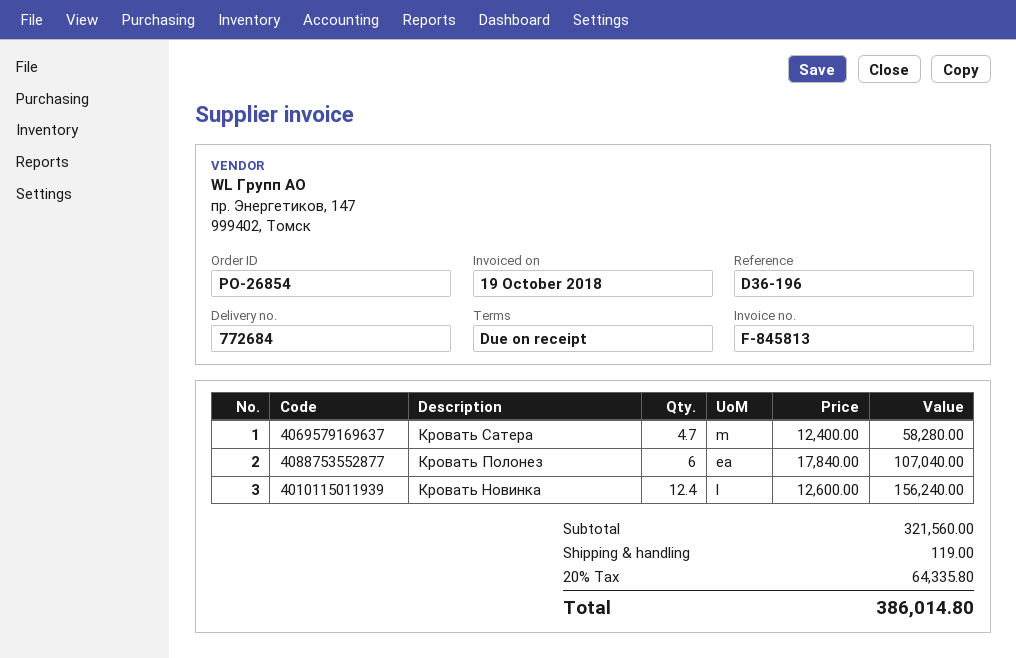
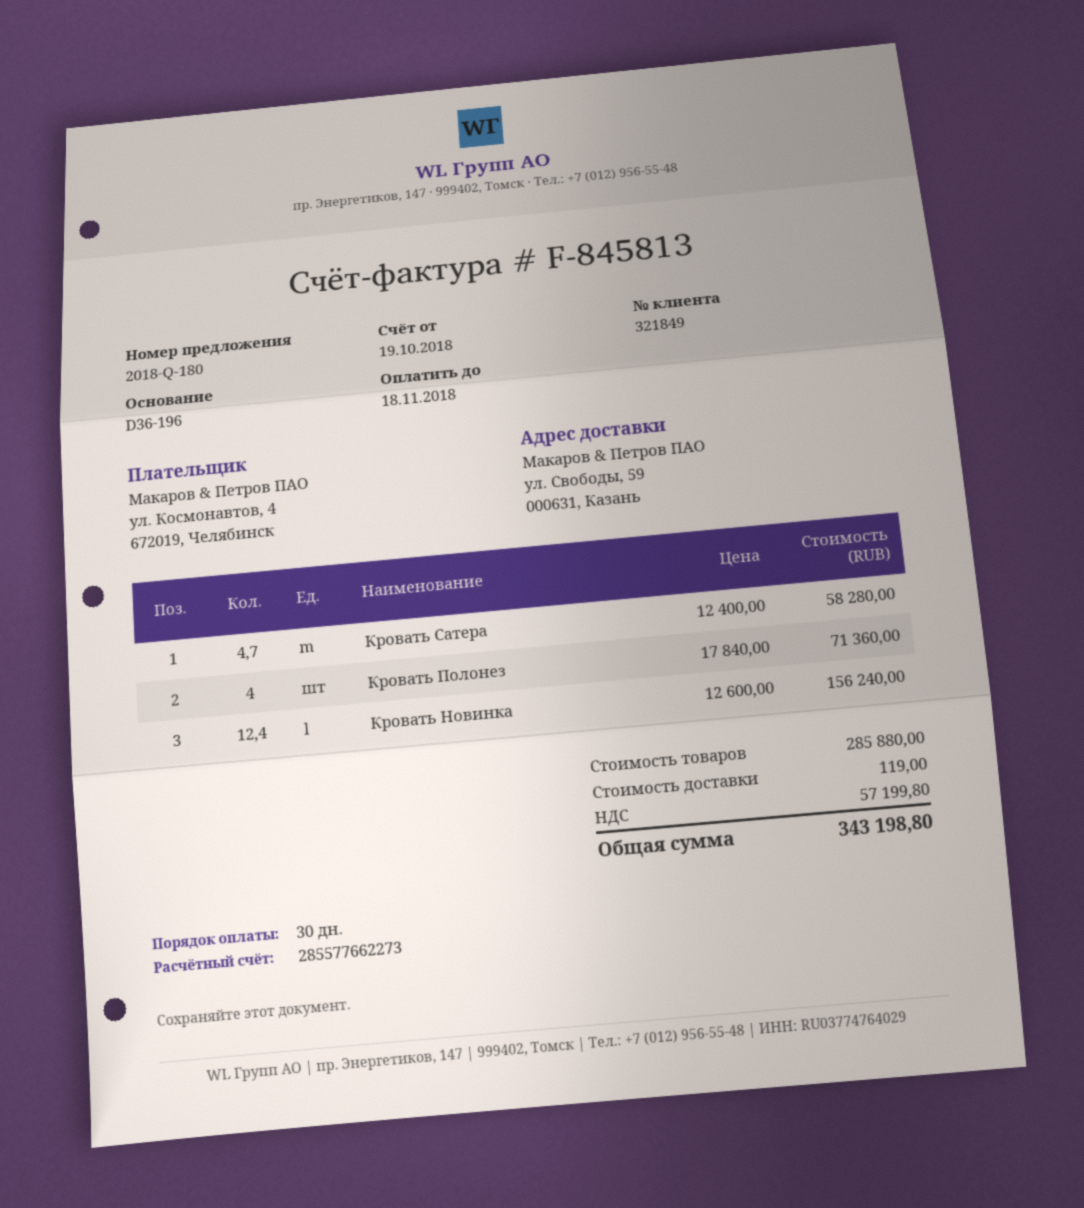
payment terms: on receipt -> 30 days
Кровать Полонез: 6 x 17840.00 = 107040.00 -> 4 x 17840.00 = 71360.00
subtotal: 321560.00 -> 285880.00
tax: 64335.80 -> 57199.80
total: 386014.80 -> 343198.80

